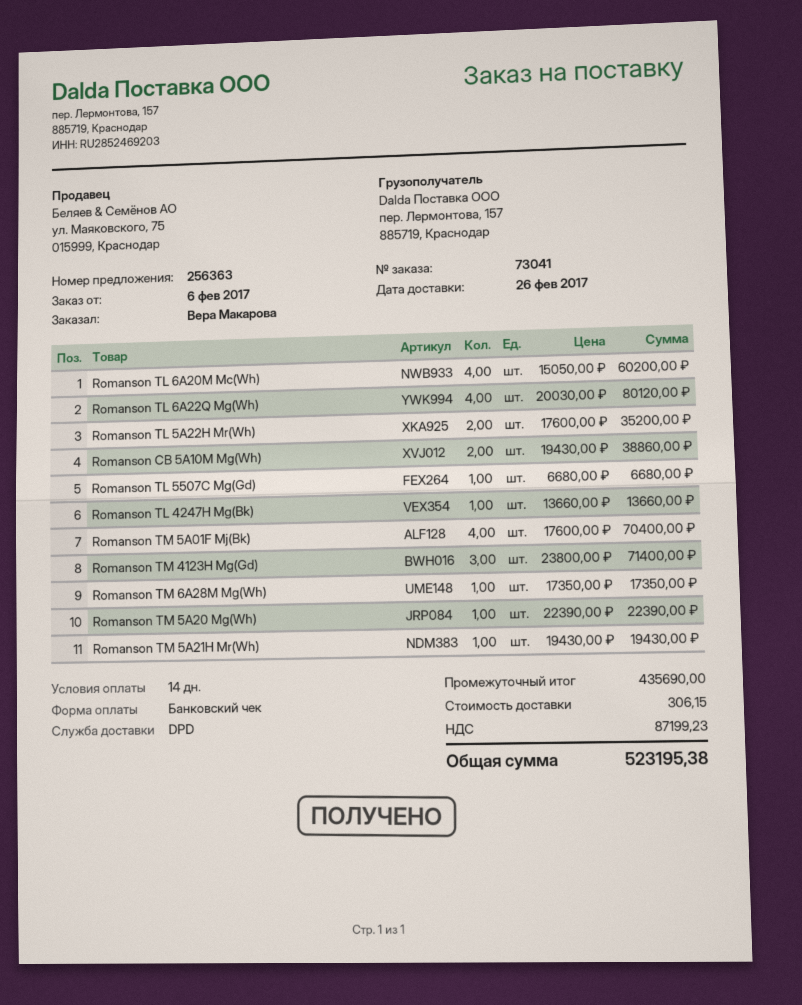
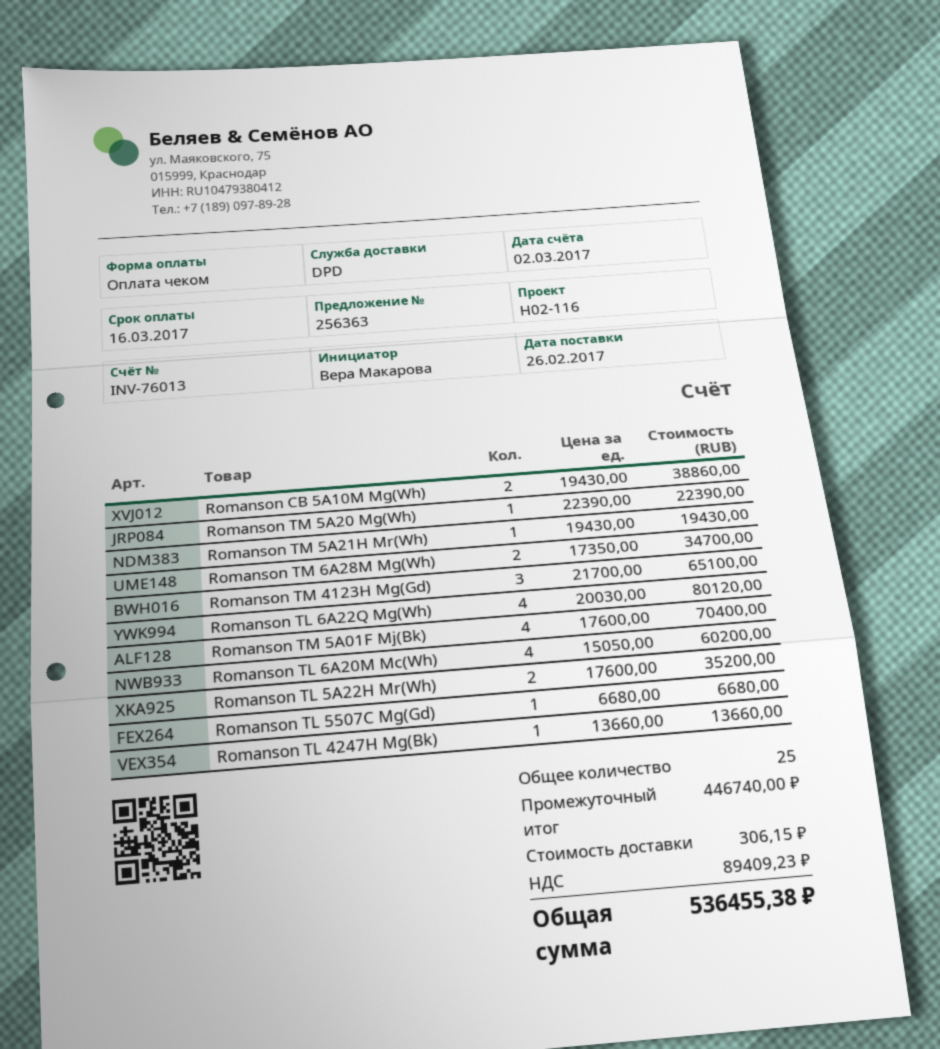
Romanson TM 4123H Mg(Gd): 3 x 23800.00 = 71400.00 -> 3 x 21700.00 = 65100.00
Romanson TM 6A28M Mg(Wh): 1 x 17350.00 = 17350.00 -> 2 x 17350.00 = 34700.00
subtotal: 435690.00 -> 446740.00
tax: 87199.23 -> 89409.23
total: 523195.38 -> 536455.38

